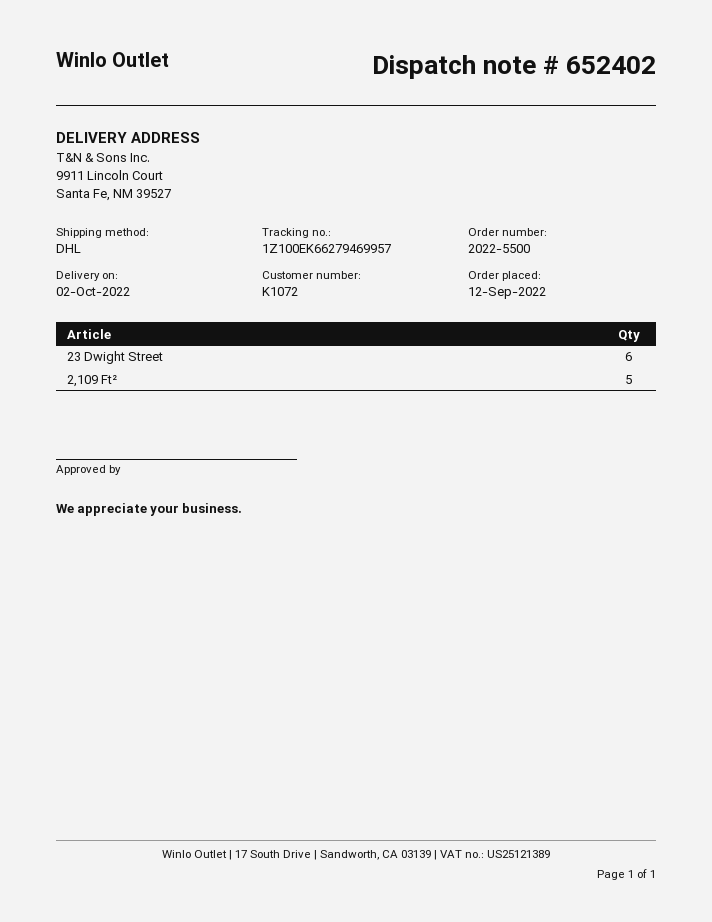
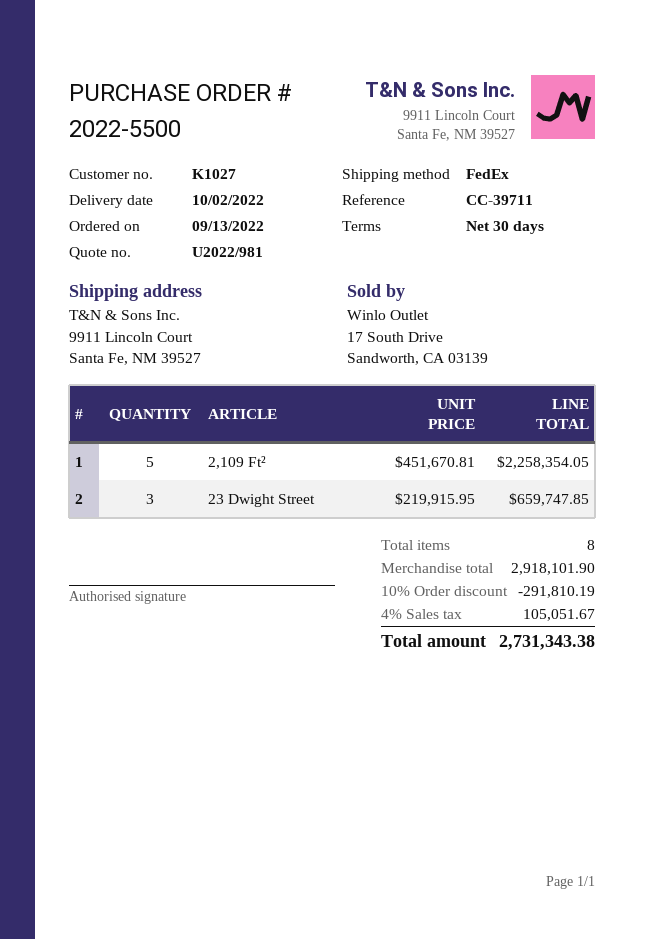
order date: 2022-09-12 -> 2022-09-13
customer number: K1072 -> K1027
shipping method: DHL -> FedEx
23 Dwight Street: 6 -> 3

